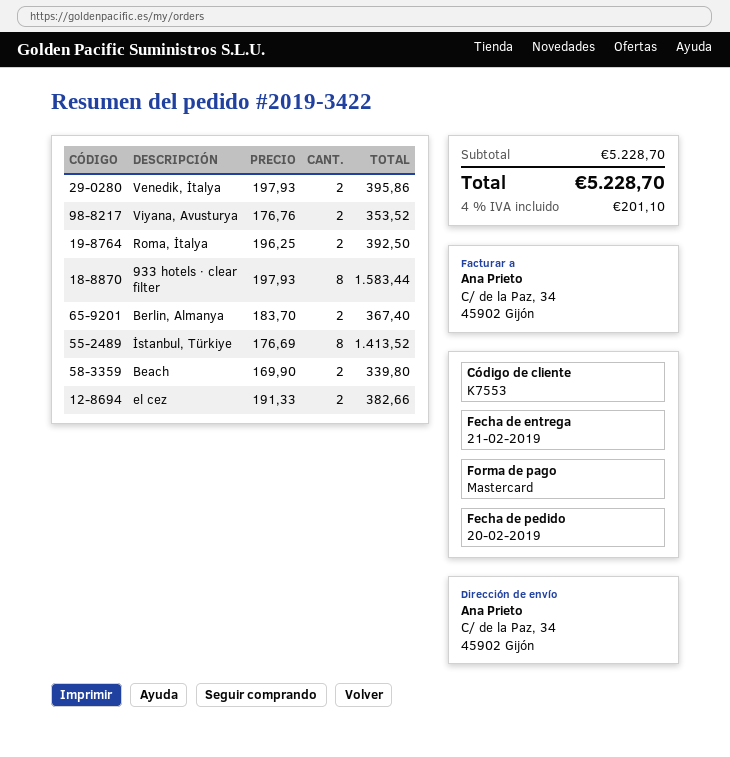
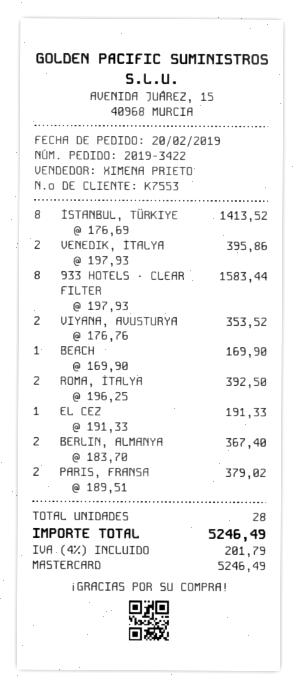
Beach: 2 x 169.90 = 339.80 -> 1 x 169.90 = 169.90
el cez: 2 x 191.33 = 382.66 -> 1 x 191.33 = 191.33
PARIS, FRANSA: none -> 2 x 189.51 = 379.02
tax: 4% = 201.10 -> 4% = 201.79
total: 5228.70 -> 5246.49

